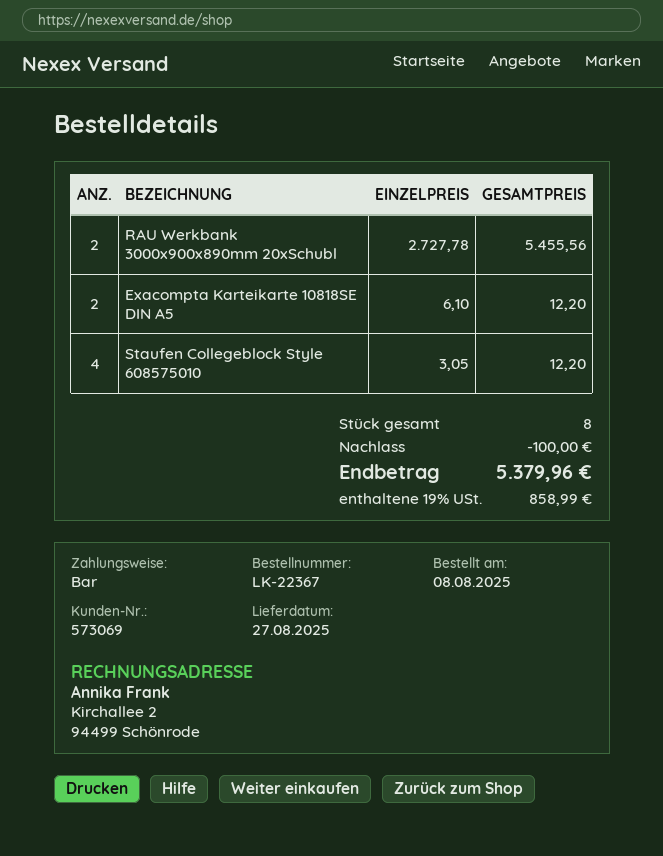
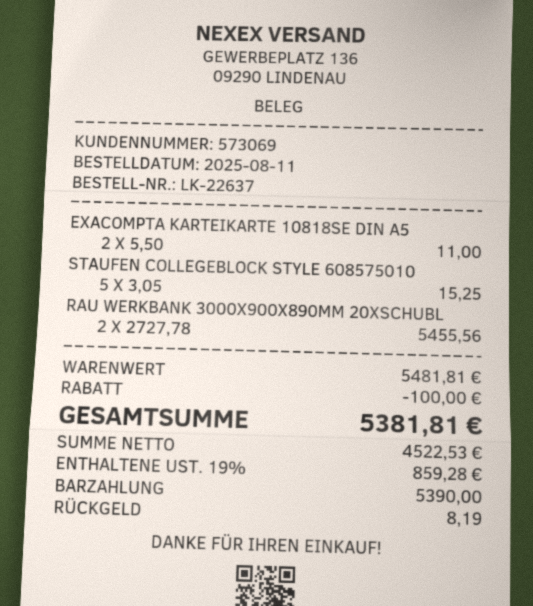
order number: LK-22367 -> LK-22637
order date: 2025-08-08 -> 2025-08-11
Exacompta Karteikarte 10818SE DIN A5: 2 x 6.10 = 12.20 -> 2 x 5.50 = 11.00
Staufen Collegeblock Style 608575010: 4 x 3.05 = 12.20 -> 5 x 3.05 = 15.25
tax: 19% = 858.99 -> 19% = 859.28
total: 5379.96 -> 5381.81

